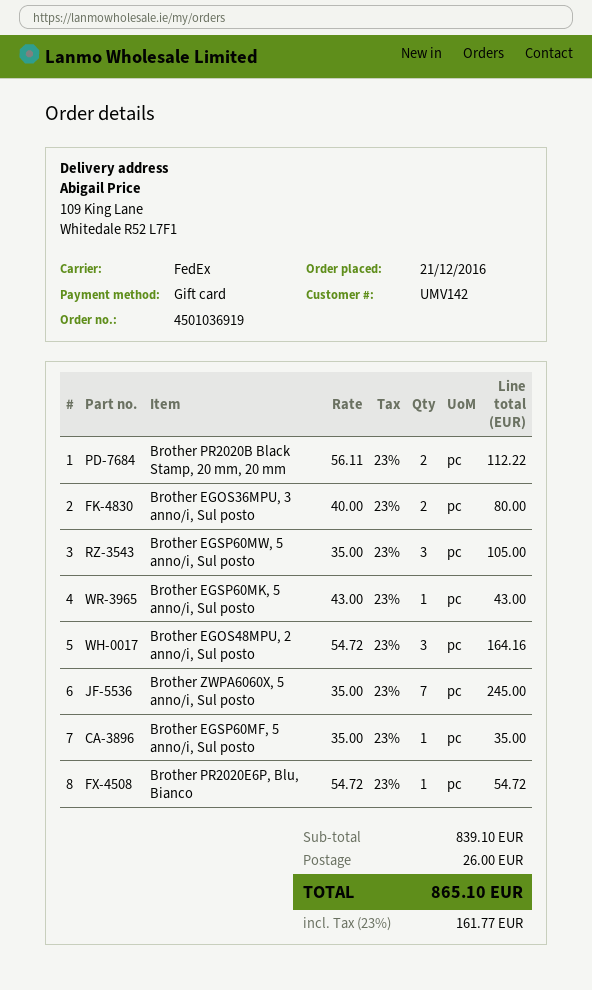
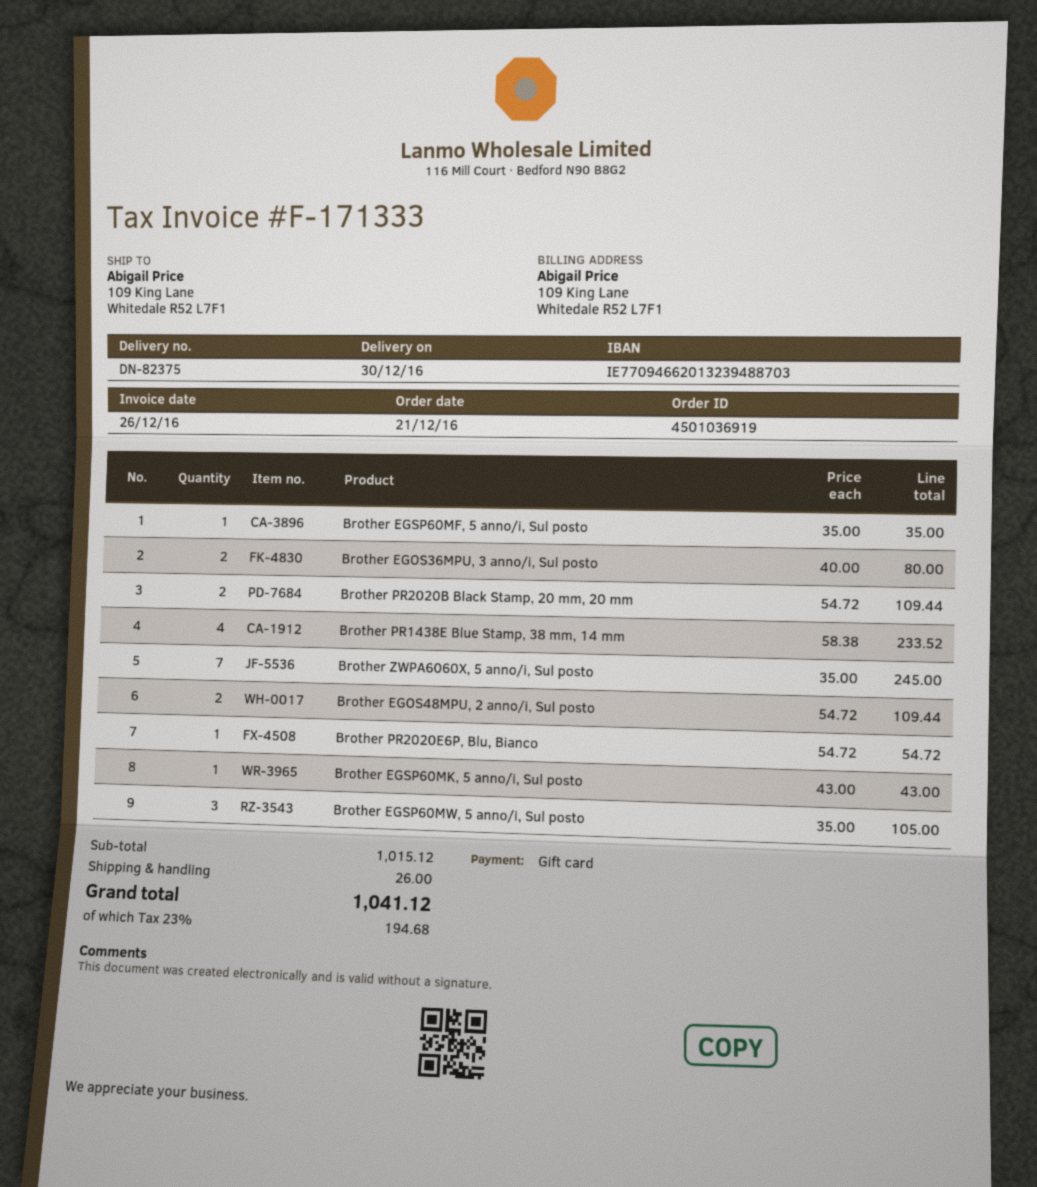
Brother PR2020B Black Stamp, 20 mm, 20 mm: 2 x 56.11 = 112.22 -> 2 x 54.72 = 109.44
Brother EGOS48MPU, 2 anno/i, Sul posto: 3 x 54.72 = 164.16 -> 2 x 54.72 = 109.44
Brother PR1438E Blue Stamp, 38 mm, 14 mm: none -> 4 x 58.38 = 233.52
subtotal: 839.10 -> 1015.12
tax: 23% = 161.77 -> 23% = 194.68
total: 865.10 -> 1041.12

